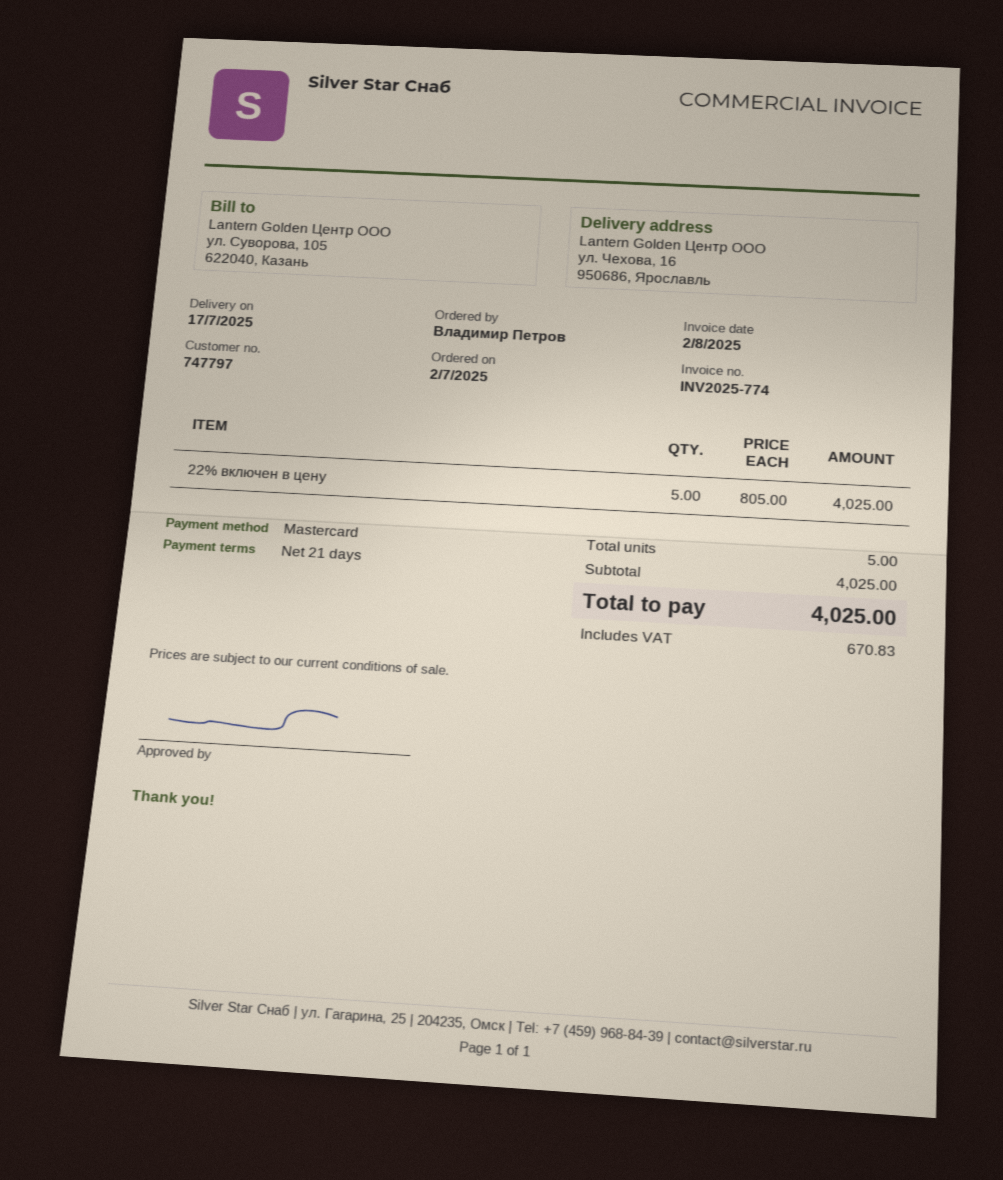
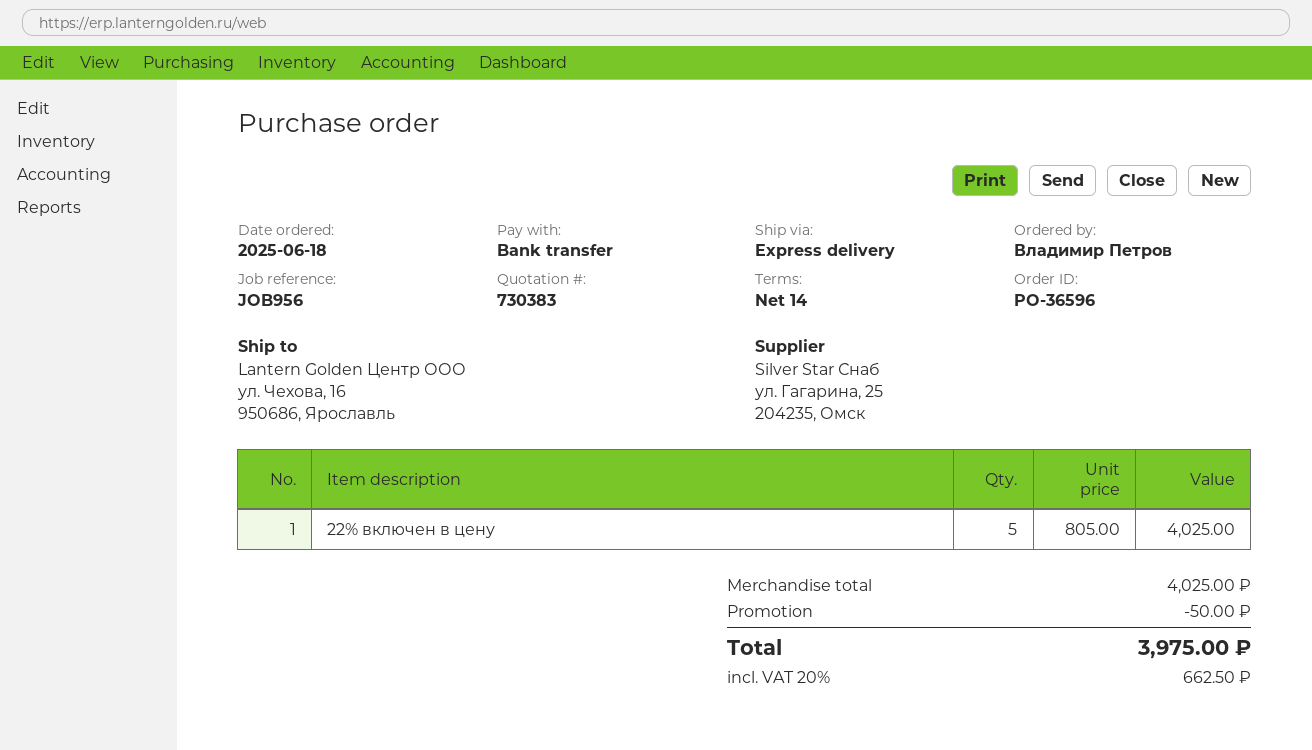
order date: 2025-07-02 -> 2025-06-18
payment terms: 21 days -> 14 days
payment method: Mastercard -> bank transfer
discount: none -> 50.00
tax: 670.83 -> 662.50
total: 4025.00 -> 3975.00

